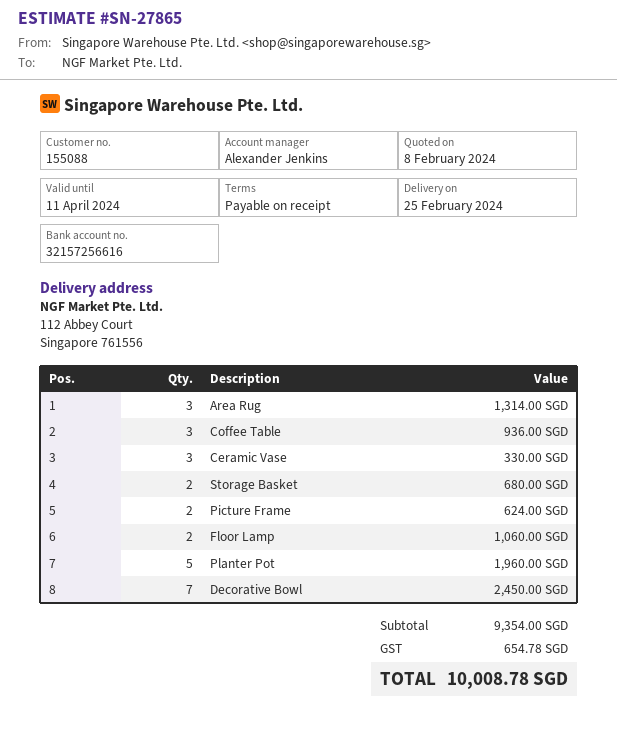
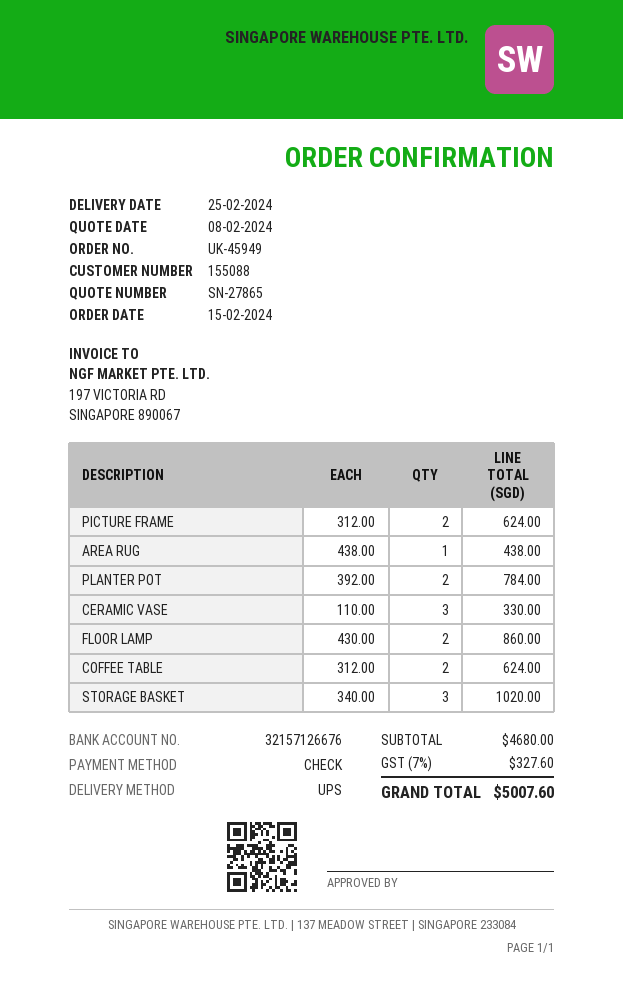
bank account: 32157256616 -> 32157126676
Area Rug: 3 for 1314.00 -> 1 for 438.00
Coffee Table: 3 for 936.00 -> 2 for 624.00
Storage Basket: 2 for 680.00 -> 3 for 1020.00
Floor Lamp: 2 for 1060.00 -> 2 for 860.00
Planter Pot: 5 for 1960.00 -> 2 for 784.00
Decorative Bowl: 7 for 2450.00 -> none
subtotal: 9354.00 -> 4680.00
tax: 654.78 -> 327.60
total: 10008.78 -> 5007.60

